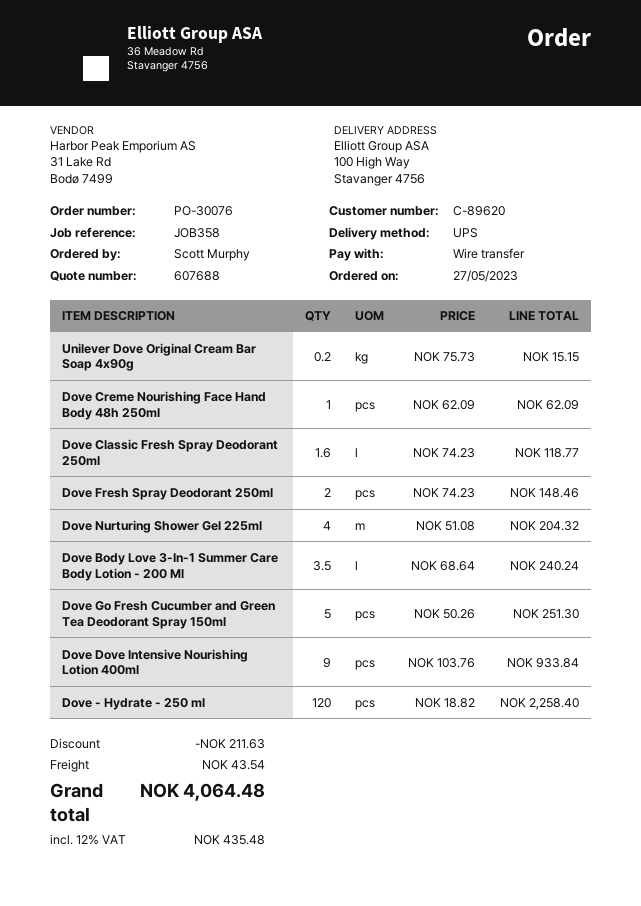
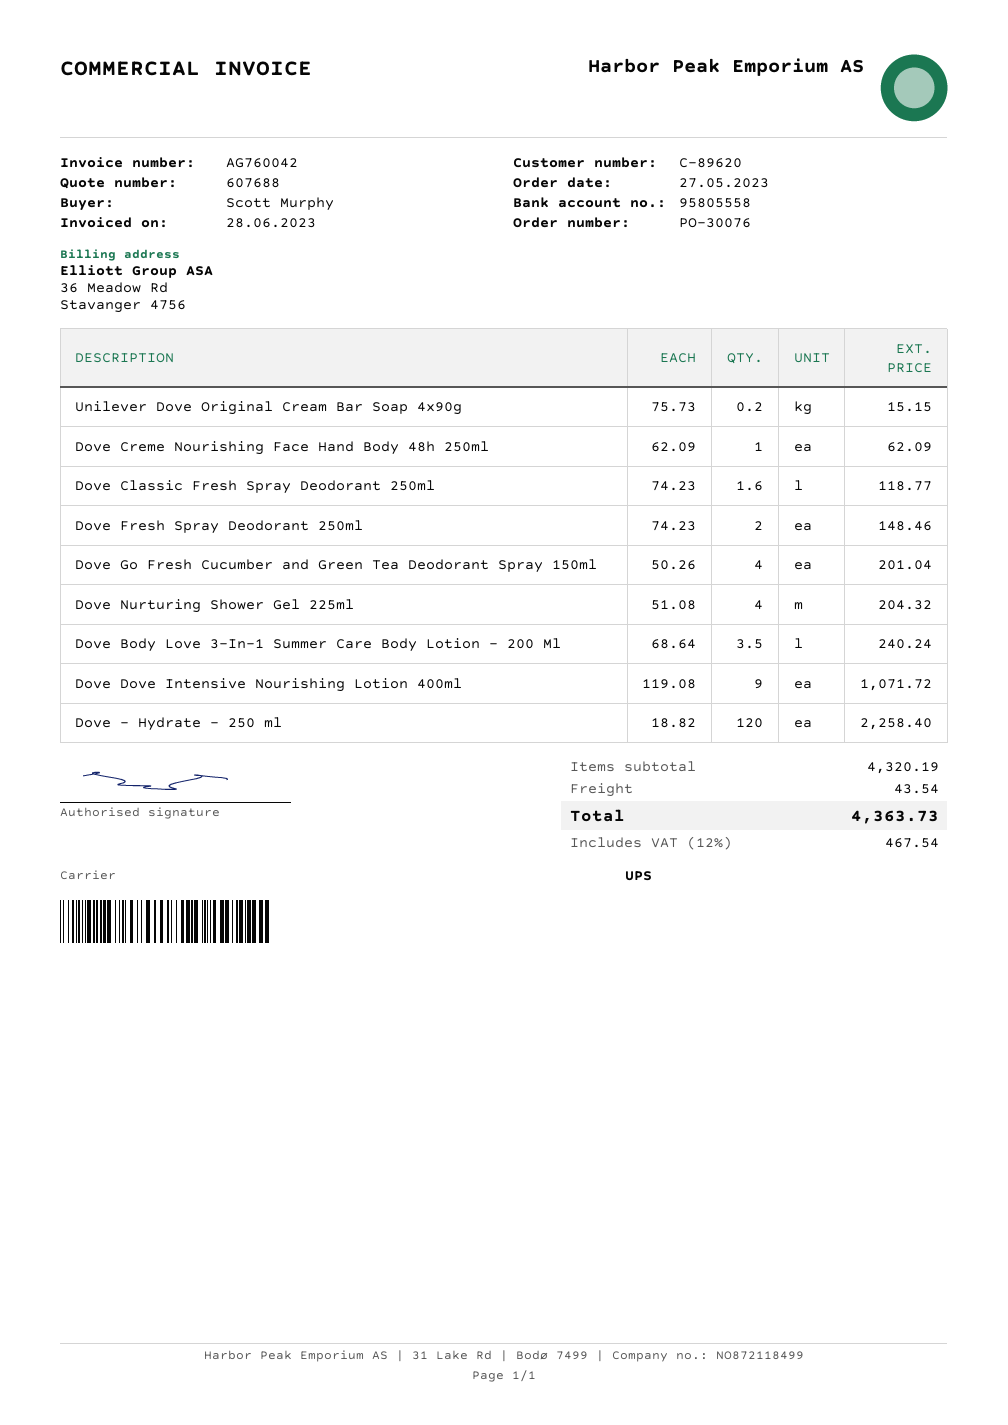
Dove Go Fresh Cucumber and Green Tea Deodorant Spray 150ml: 5 x 50.26 = 251.30 -> 4 x 50.26 = 201.04
Dove Dove Intensive Nourishing Lotion 400ml: 9 x 103.76 = 933.84 -> 9 x 119.08 = 1071.72
discount: 211.63 -> none
tax: 12% = 435.48 -> 12% = 467.54
total: 4064.48 -> 4363.73

